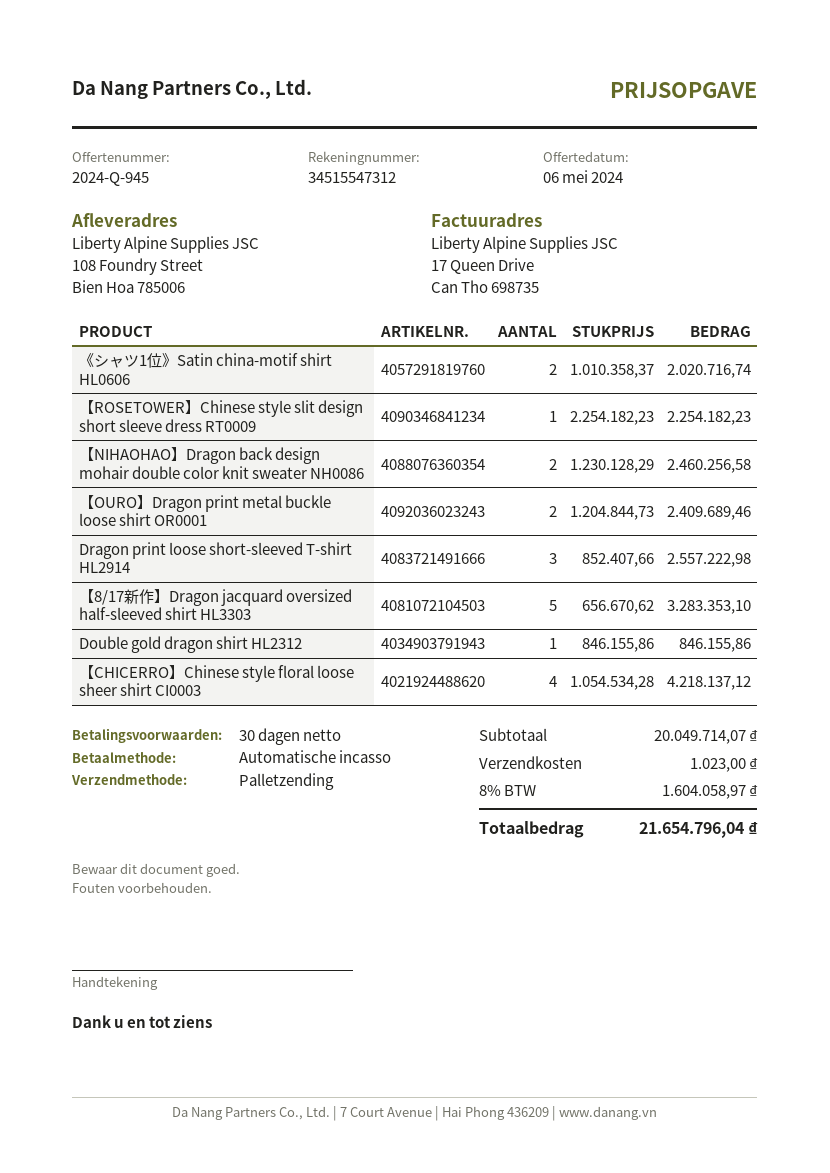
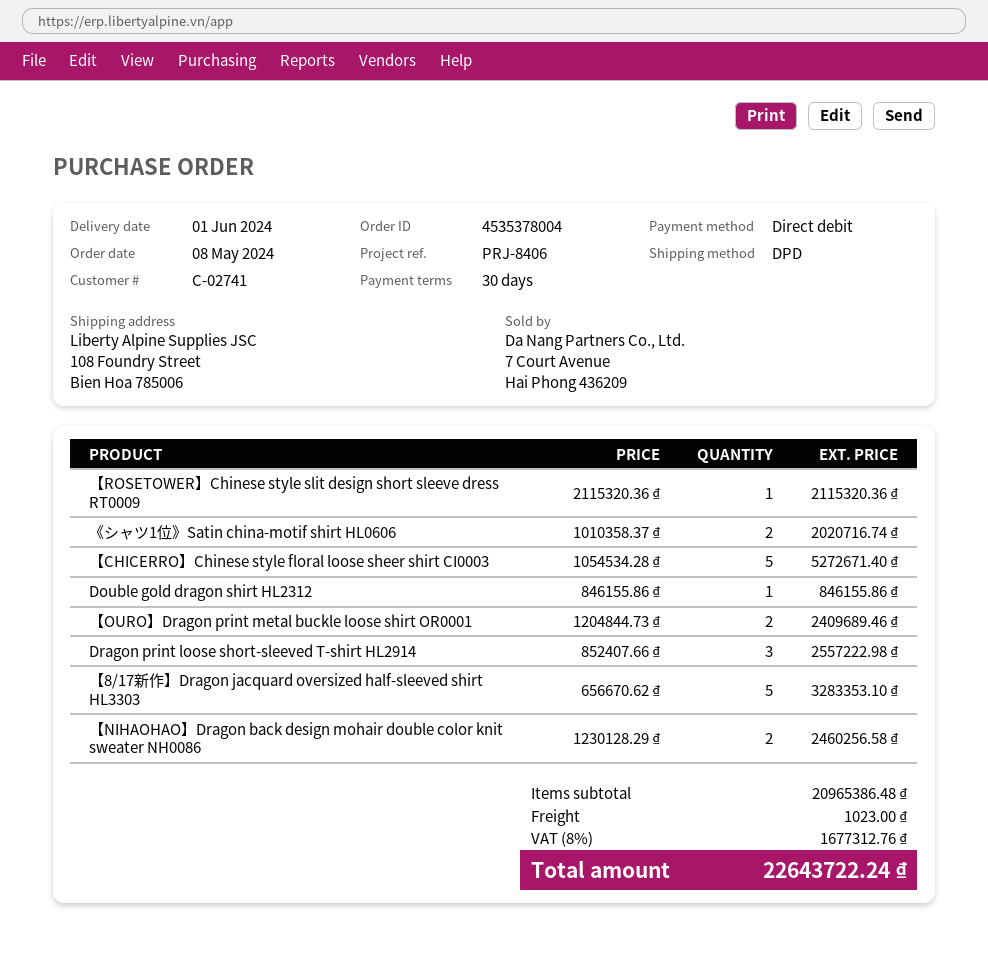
shipping method: pallet freight -> DPD
【ROSETOWER】Chinese style slit design short sleeve dress RT0009: 1 x 2254182.23 = 2254182.23 -> 1 x 2115320.36 = 2115320.36
【CHICERRO】Chinese style floral loose sheer shirt CI0003: 4 x 1054534.28 = 4218137.12 -> 5 x 1054534.28 = 5272671.40
subtotal: 20049714.07 -> 20965386.48
tax: 8% = 1604058.97 -> 8% = 1677312.76
total: 21654796.04 -> 22643722.24

